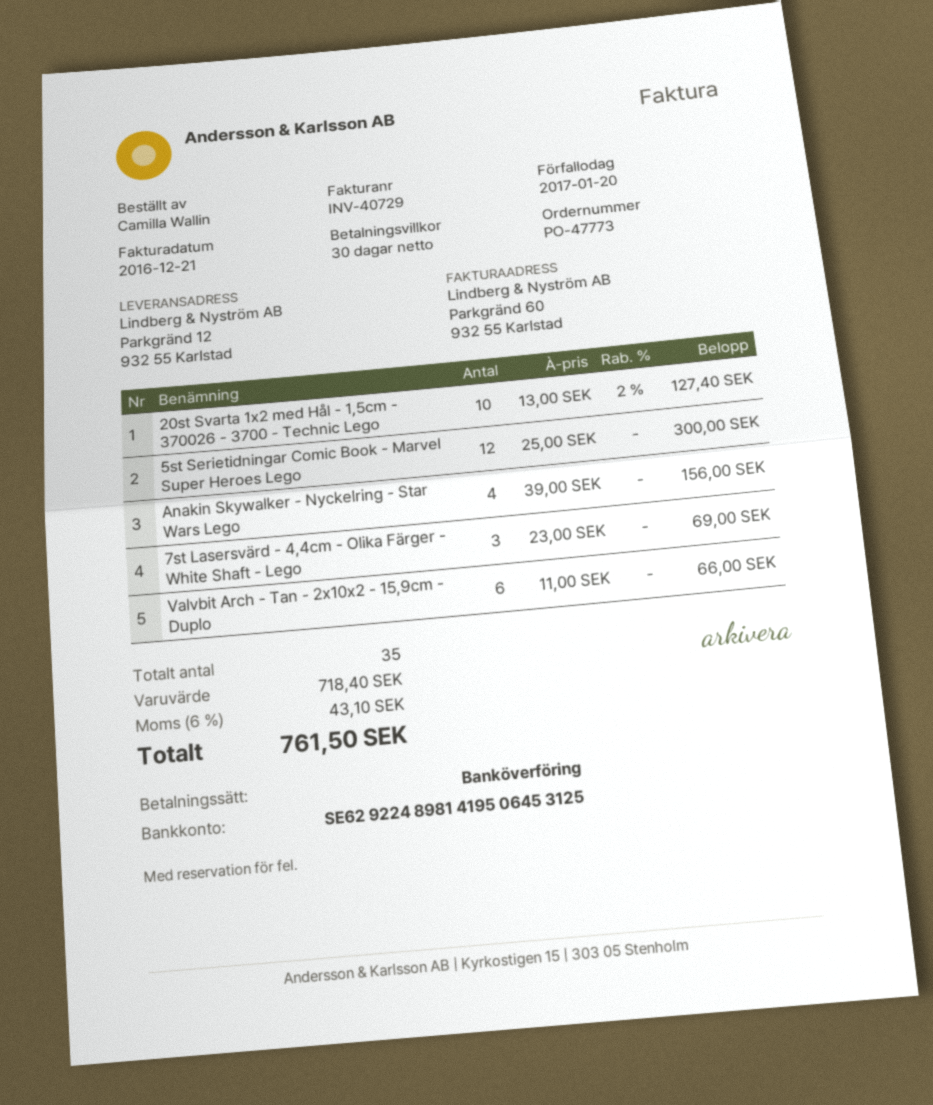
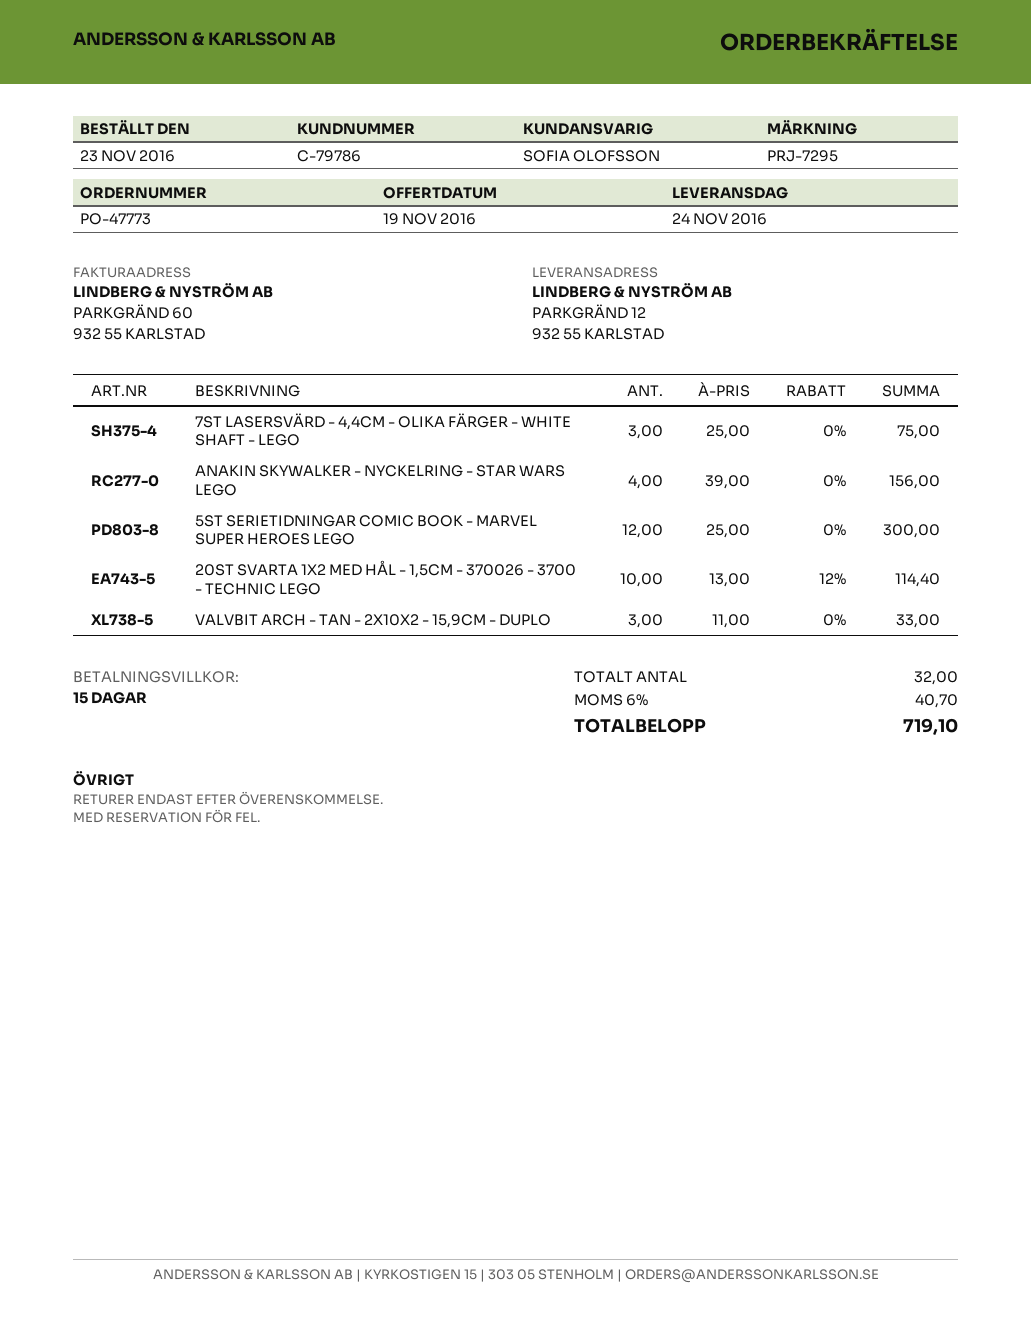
payment terms: 30 days -> 15 days
20st Svarta 1x2 med Hål - 1,5cm - 370026 - 3700 - Technic Lego: 10 x 13.00 - 2% = 127.40 -> 10 x 13.00 - 12% = 114.40
7st Lasersvärd - 4,4cm - Olika Färger - White Shaft - Lego: 3 x 23.00 = 69.00 -> 3 x 25.00 = 75.00
Valvbit Arch - Tan - 2x10x2 - 15,9cm - Duplo: 6 x 11.00 = 66.00 -> 3 x 11.00 = 33.00
total quantity: 35 -> 32
tax: 6% = 43.10 -> 6% = 40.70
total: 761.50 -> 719.10

